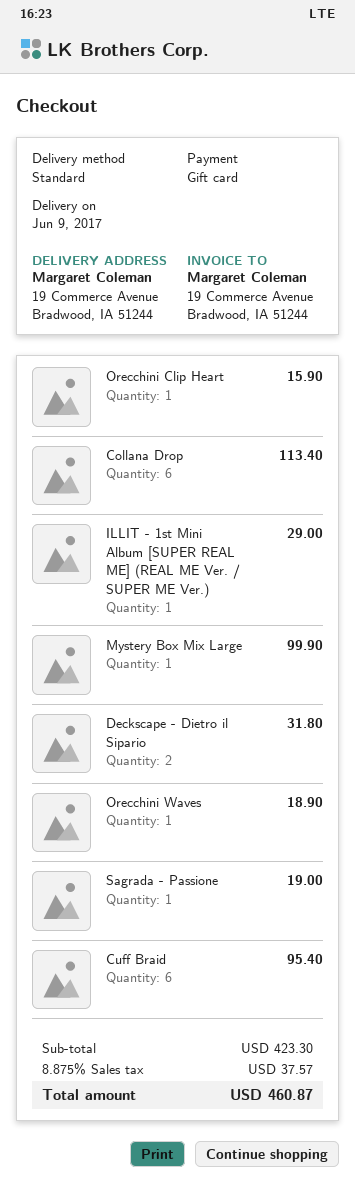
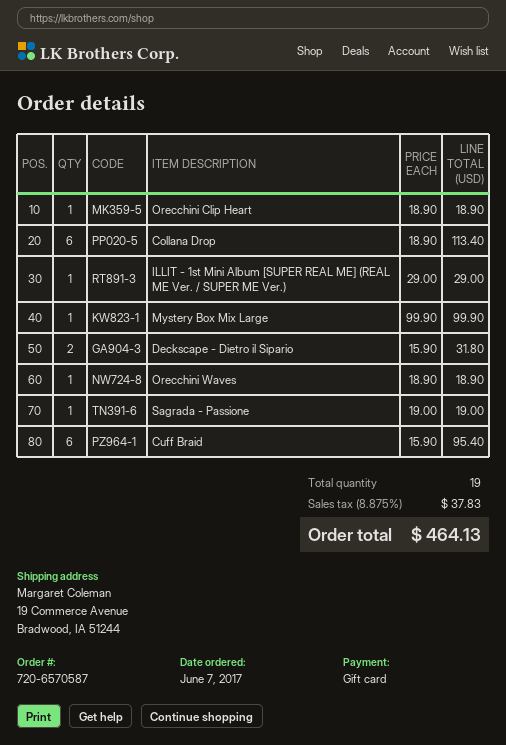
Orecchini Clip Heart: 1 for 15.90 -> 1 for 18.90
tax: 8.875% = 37.57 -> 8.875% = 37.83
total: 460.87 -> 464.13

